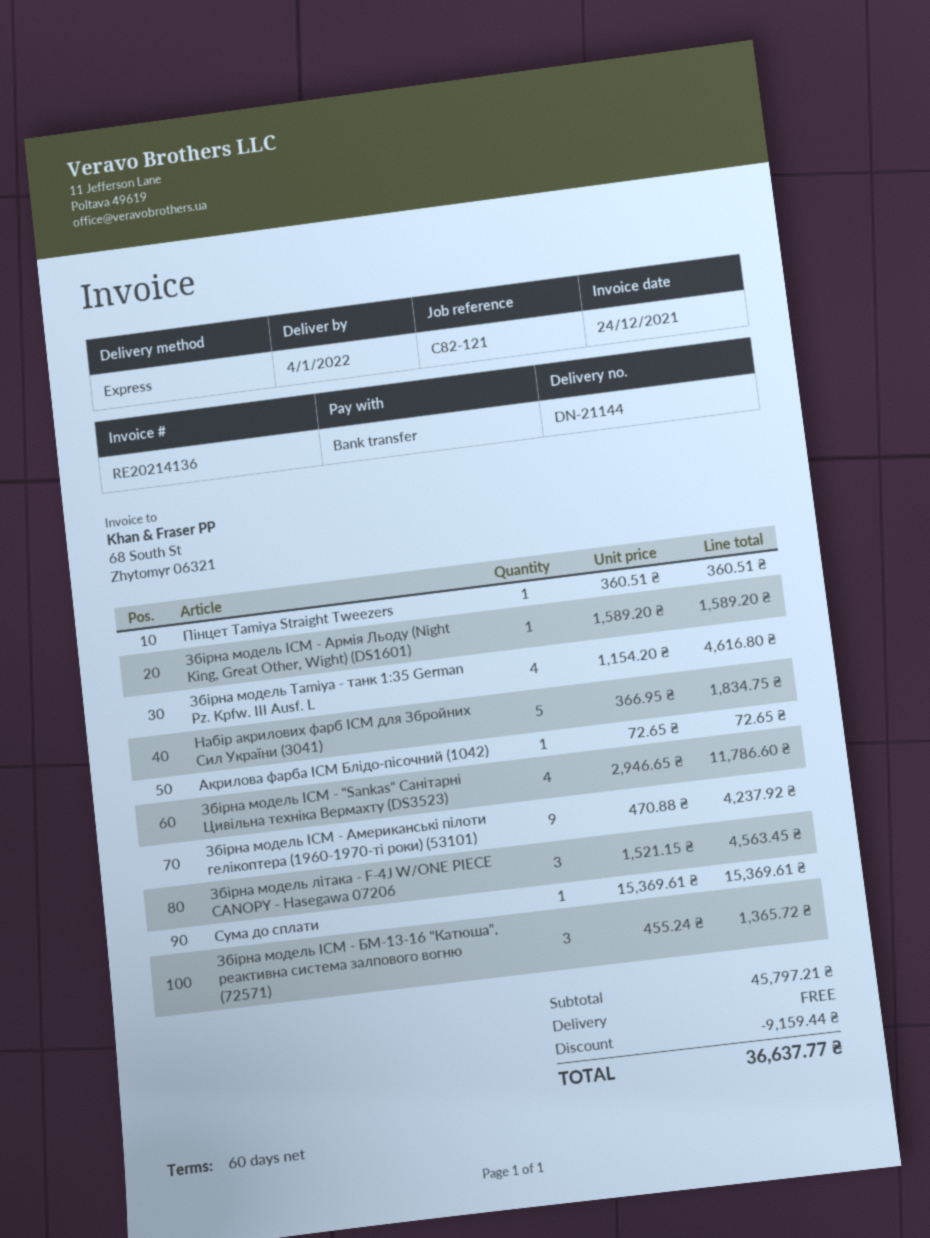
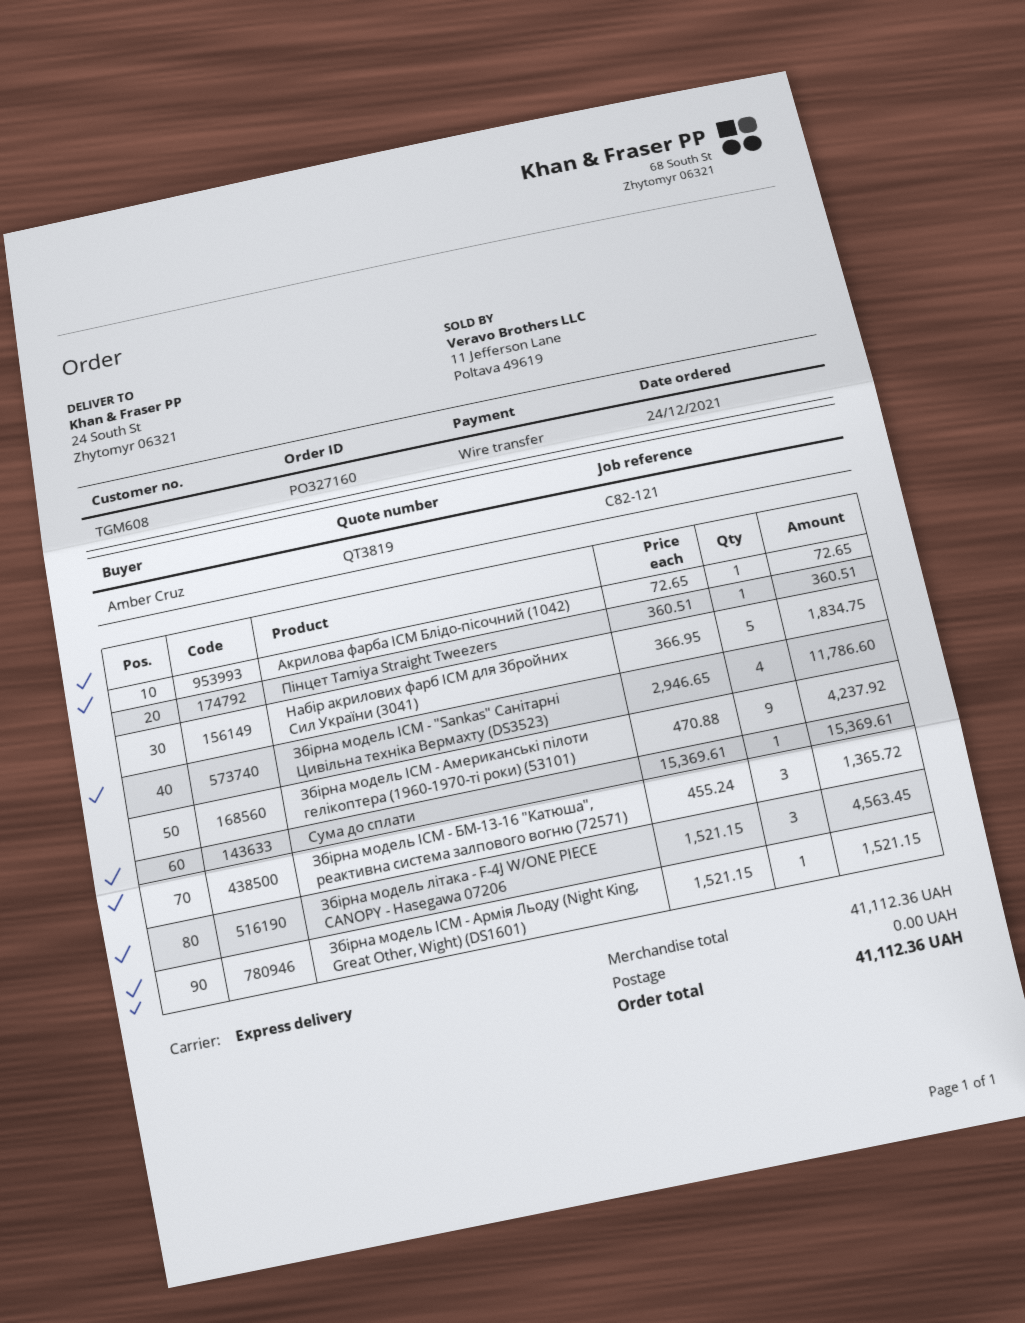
Збірна модель ICM - Армія Льоду (Night King, Great Other, Wight) (DS1601): 1 x 1589.20 = 1589.20 -> 1 x 1521.15 = 1521.15
Збірна модель Tamiya - танк 1:35 German Pz. Kpfw. III Ausf. L: 4 x 1154.20 = 4616.80 -> none
subtotal: 45797.21 -> 41112.36
discount: 9159.44 -> none
total: 36637.77 -> 41112.36

